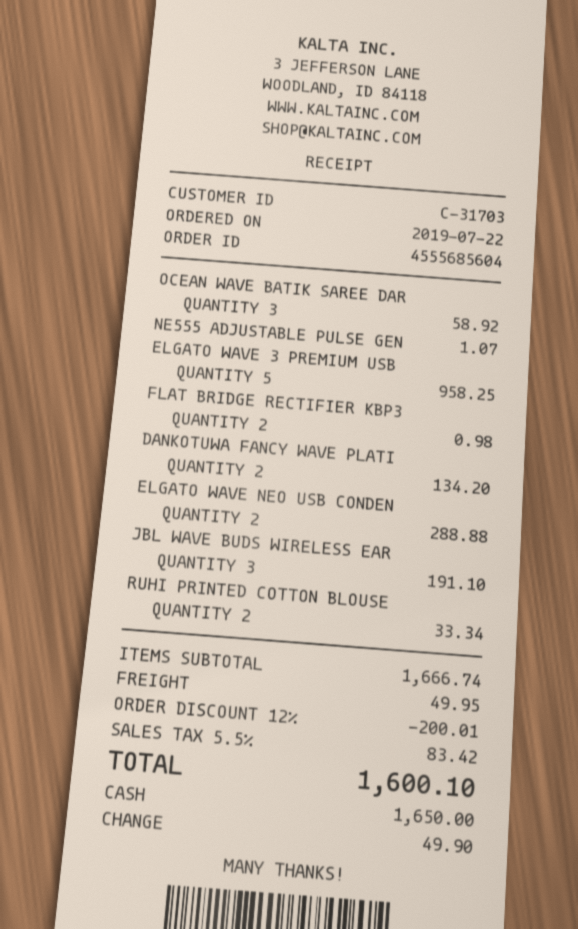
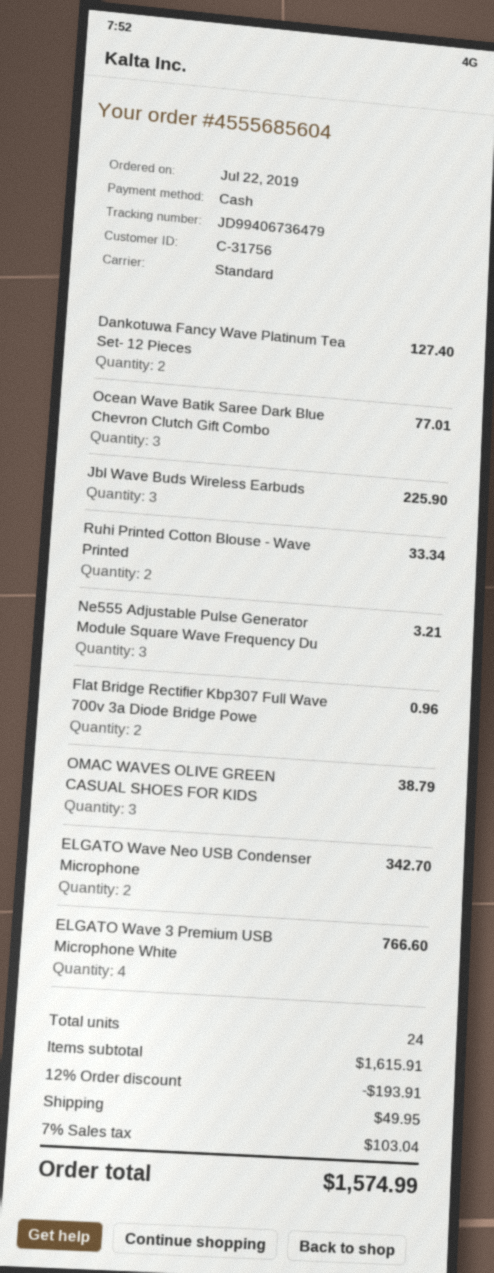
customer number: C-31703 -> C-31756
OCEAN WAVE BATIK SAREE DAR: 3 for 58.92 -> 3 for 77.01
NE555 ADJUSTABLE PULSE GEN: 1 for 1.07 -> 3 for 3.21
ELGATO WAVE 3 PREMIUM USB: 5 for 958.25 -> 4 for 766.60
FLAT BRIDGE RECTIFIER KBP3: 2 for 0.98 -> 2 for 0.96
DANKOTUWA FANCY WAVE PLATI: 2 for 134.20 -> 2 for 127.40
ELGATO WAVE NEO USB CONDEN: 2 for 288.88 -> 2 for 342.70
JBL WAVE BUDS WIRELESS EAR: 3 for 191.10 -> 3 for 225.90
OMAC WAVES OLIVE GREEN CASUAL SHOES FOR KIDS: none -> 3 for 38.79
subtotal: 1666.74 -> 1615.91
discount: 12% = 200.01 -> 12% = 193.91
tax: 5.5% = 83.42 -> 7% = 103.04
total: 1600.10 -> 1574.99

